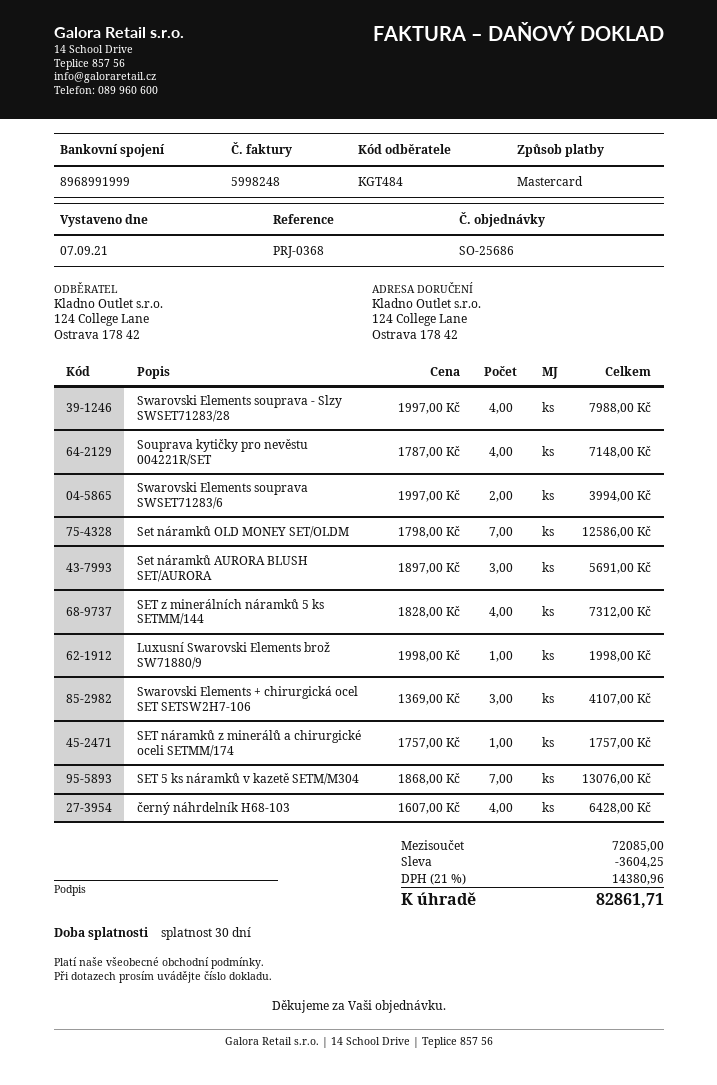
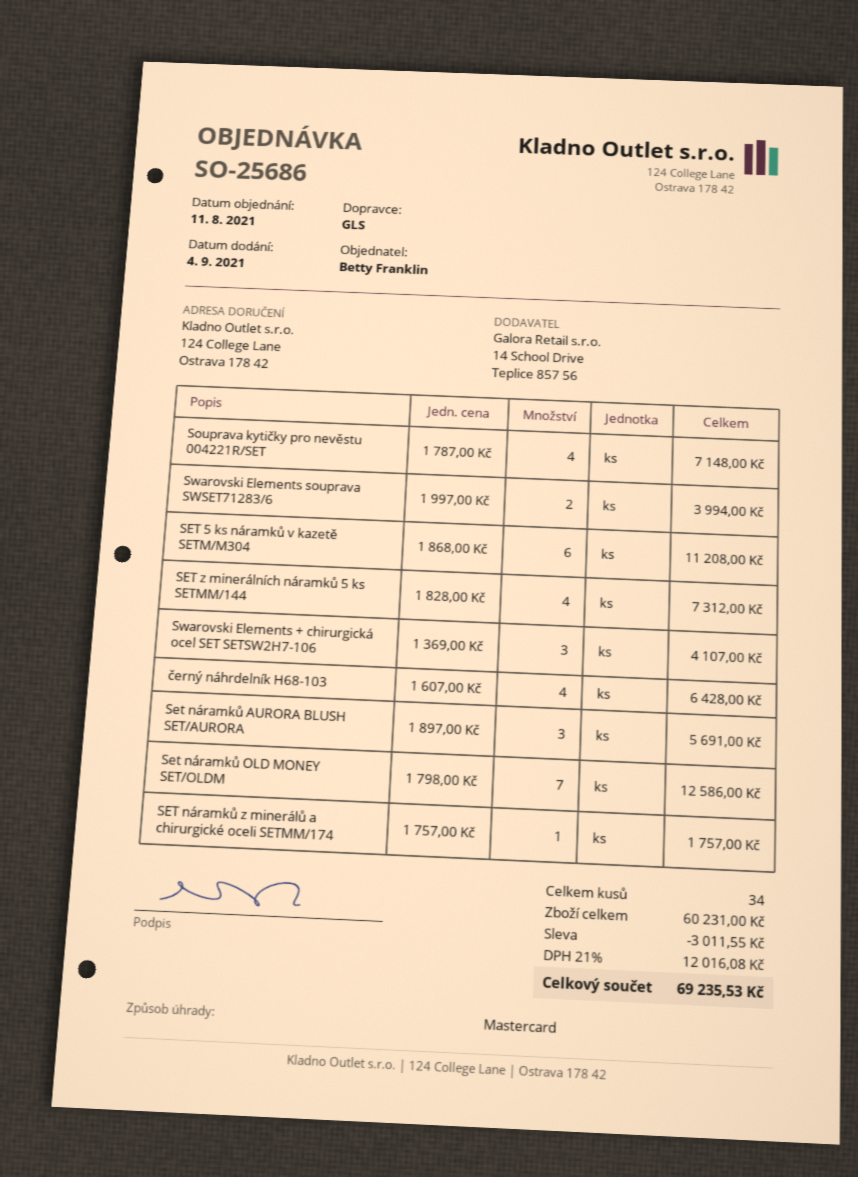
Swarovski Elements souprava - Slzy SWSET71283/28: 4 x 1997.00 = 7988.00 -> none
Luxusní Swarovski Elements brož SW71880/9: 1 x 1998.00 = 1998.00 -> none
SET 5 ks náramků v kazetě SETM/M304: 7 x 1868.00 = 13076.00 -> 6 x 1868.00 = 11208.00
subtotal: 72085.00 -> 60231.00
discount: 3604.25 -> 3011.55
tax: 21% = 14380.96 -> 21% = 12016.08
total: 82861.71 -> 69235.53

